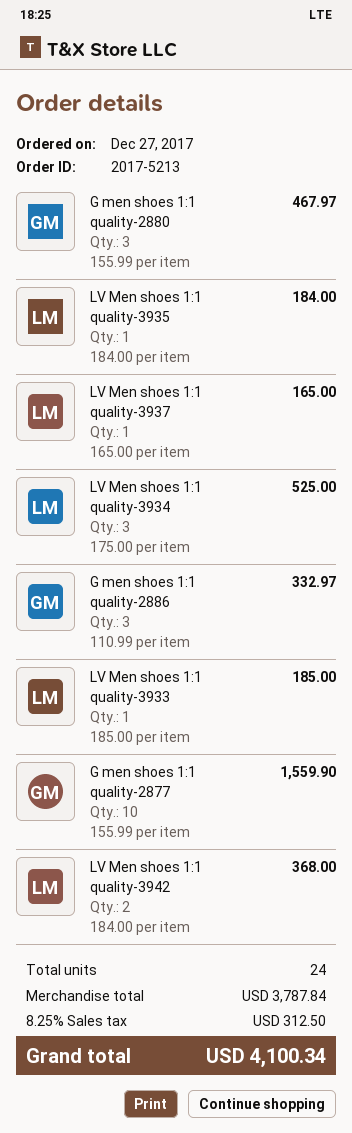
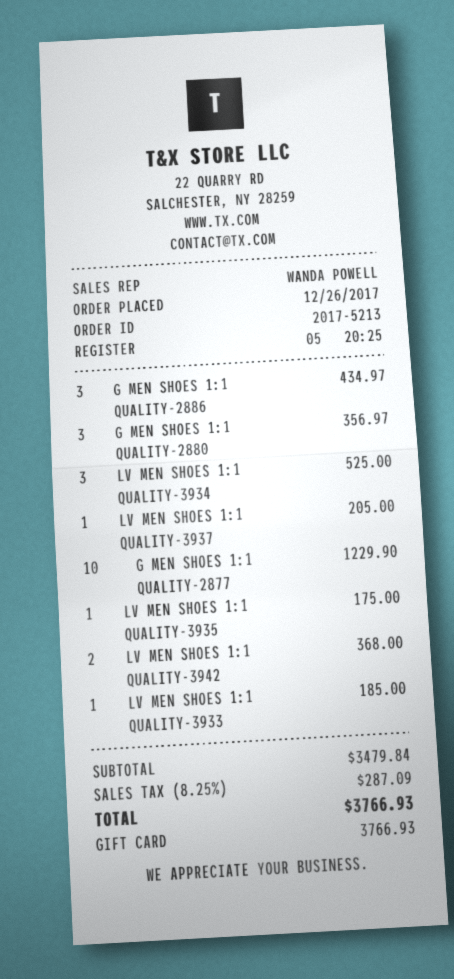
order date: 2017-12-27 -> 2017-12-26
G men shoes 1:1 quality-2880: 3 for 467.97 -> 3 for 356.97
LV Men shoes 1:1 quality-3935: 1 for 184.00 -> 1 for 175.00
LV Men shoes 1:1 quality-3937: 1 for 165.00 -> 1 for 205.00
G men shoes 1:1 quality-2886: 3 for 332.97 -> 3 for 434.97
G men shoes 1:1 quality-2877: 10 for 1559.90 -> 10 for 1229.90
subtotal: 3787.84 -> 3479.84
tax: 8.25% = 312.50 -> 8.25% = 287.09
total: 4100.34 -> 3766.93

